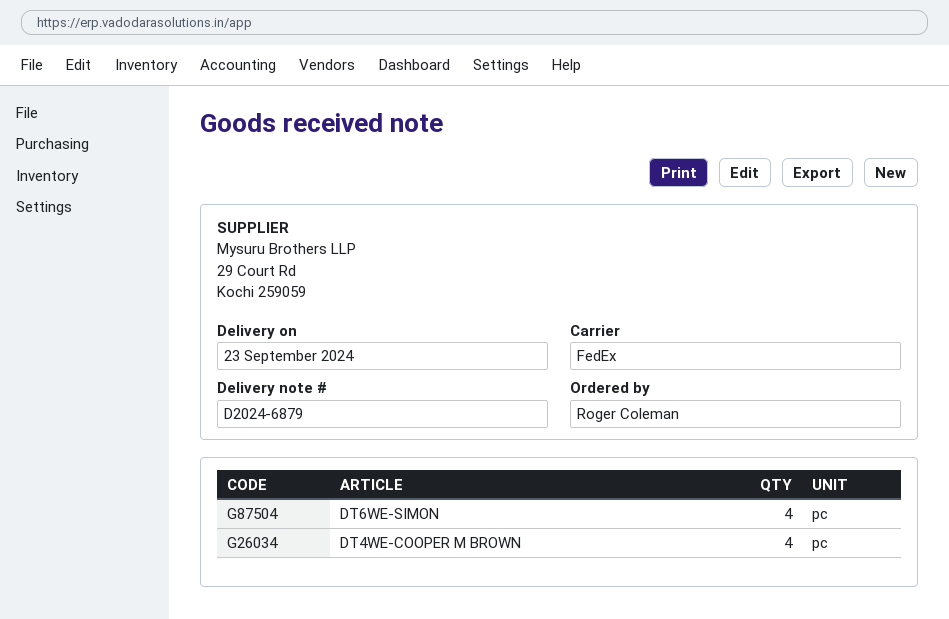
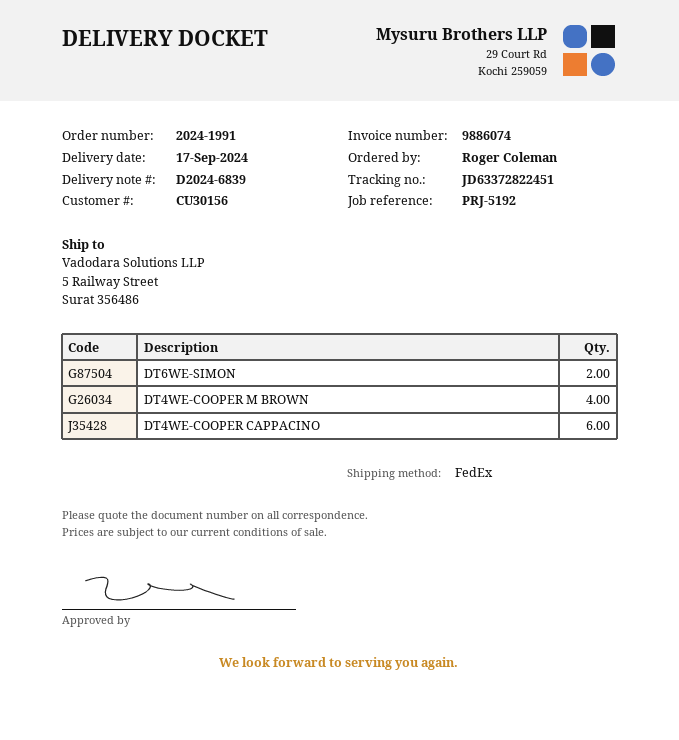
delivery note number: D2024-6879 -> D2024-6839
delivery date: 2024-09-23 -> 2024-09-17
DT6WE-SIMON: 4 -> 2
DT4WE-COOPER CAPPACINO: none -> 6

